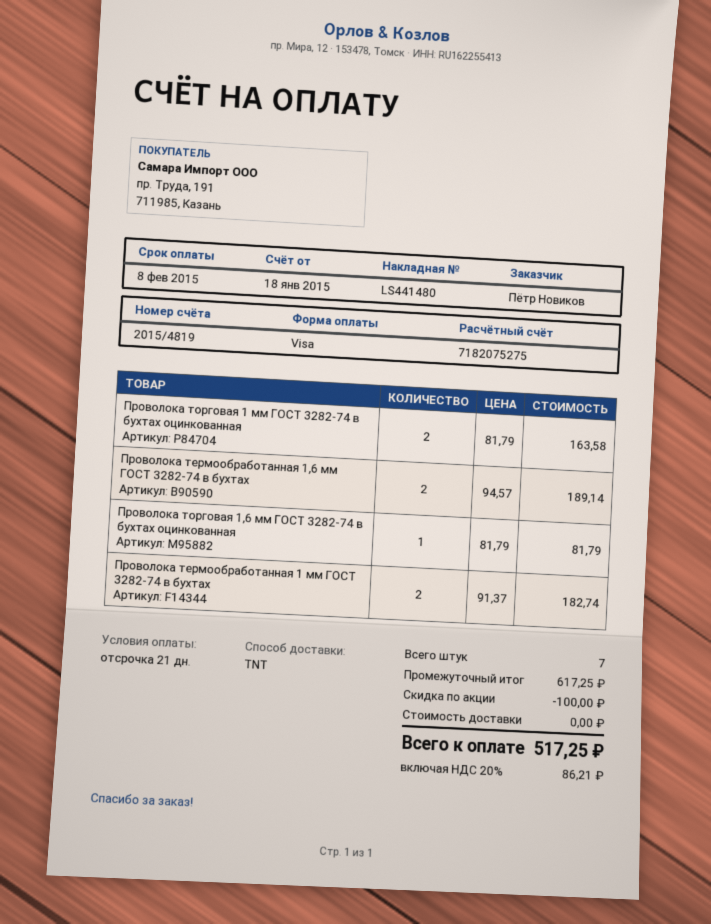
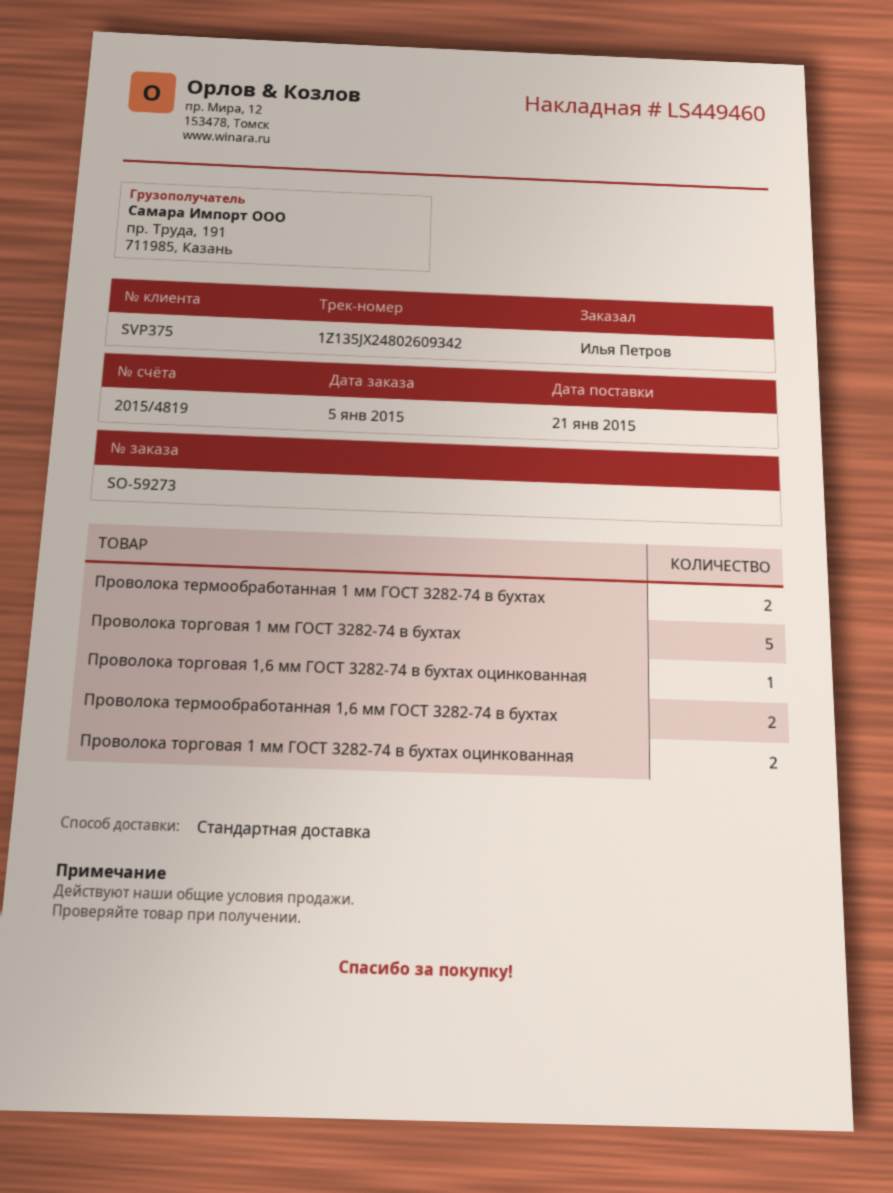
delivery note number: LS441480 -> LS449460
ordered by: Пётр Новиков -> Илья Петров
shipping method: TNT -> standard
Проволока торговая 1 мм ГОСТ 3282-74 в бухтах: none -> 5

